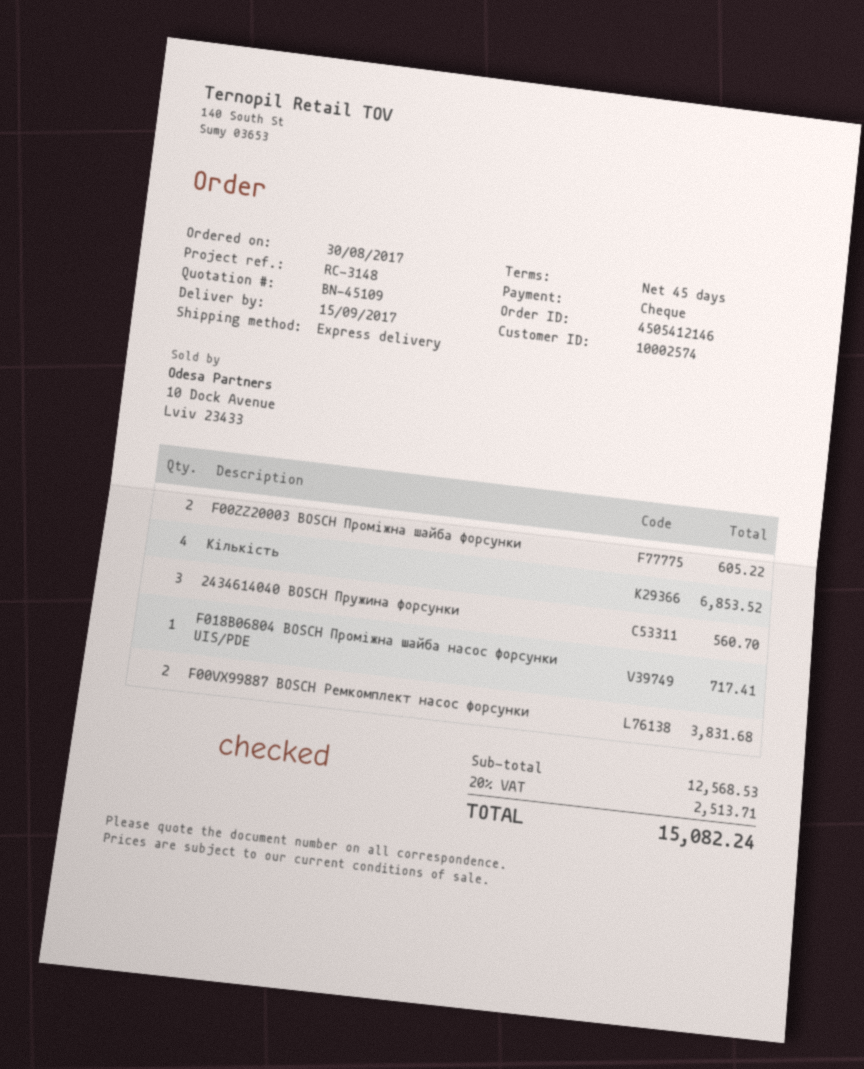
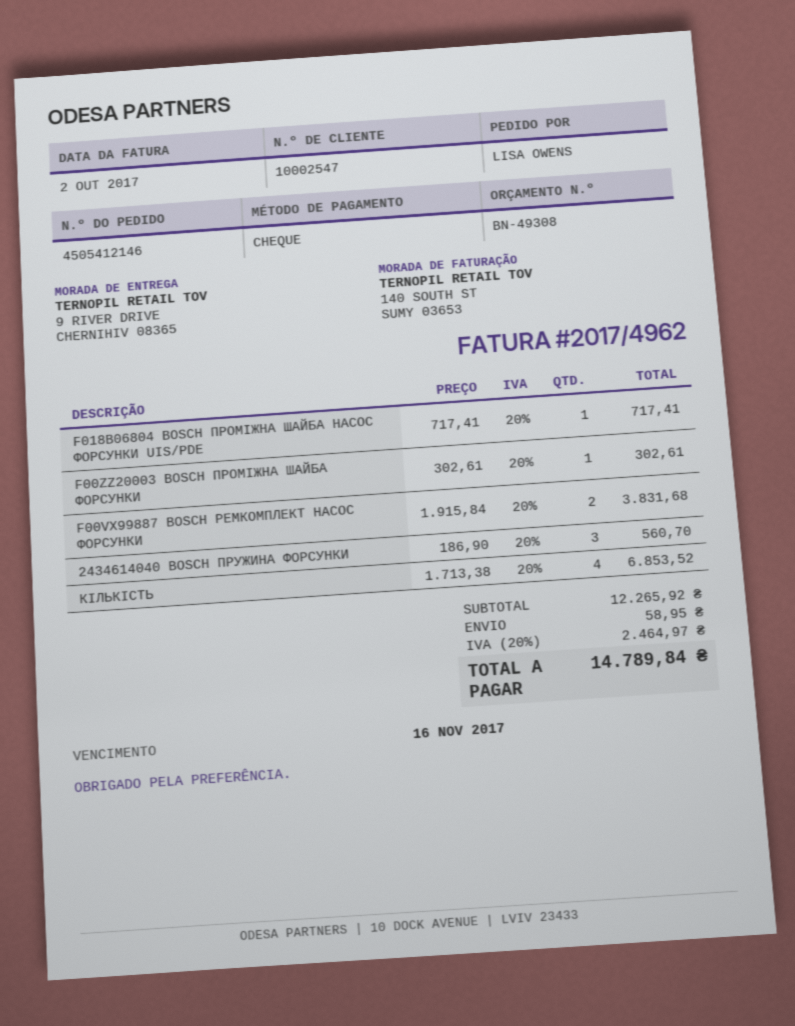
quote number: BN-45109 -> BN-49308
customer number: 10002574 -> 10002547
F00ZZ20003 BOSCH Проміжна шайба форсунки: 2 for 605.22 -> 1 for 302.61
subtotal: 12568.53 -> 12265.92
shipping: none -> 58.95
tax: 20% = 2513.71 -> 20% = 2464.97
total: 15082.24 -> 14789.84

